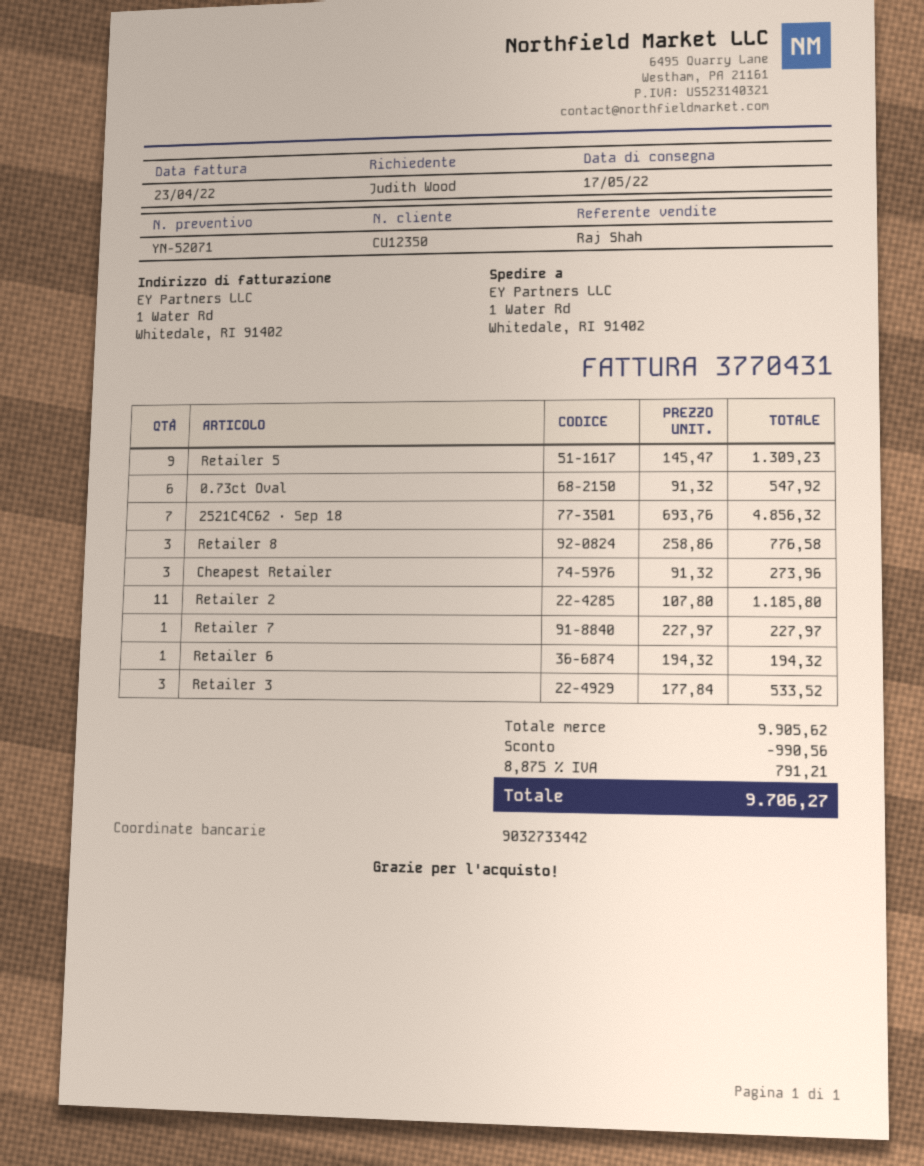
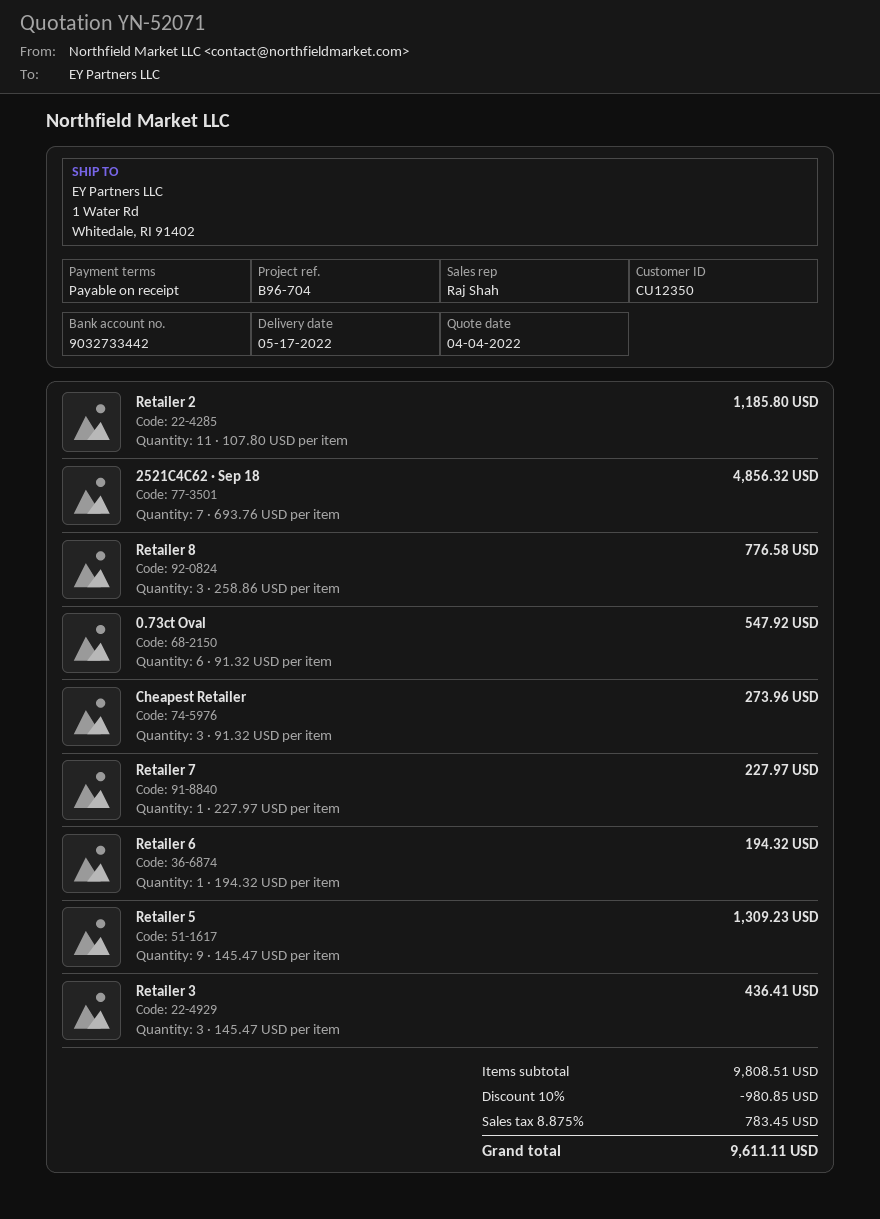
Retailer 3: 3 x 177.84 = 533.52 -> 3 x 145.47 = 436.41
subtotal: 9905.62 -> 9808.51
discount: 990.56 -> 980.85
tax: 8.875% = 791.21 -> 8.875% = 783.45
total: 9706.27 -> 9611.11

